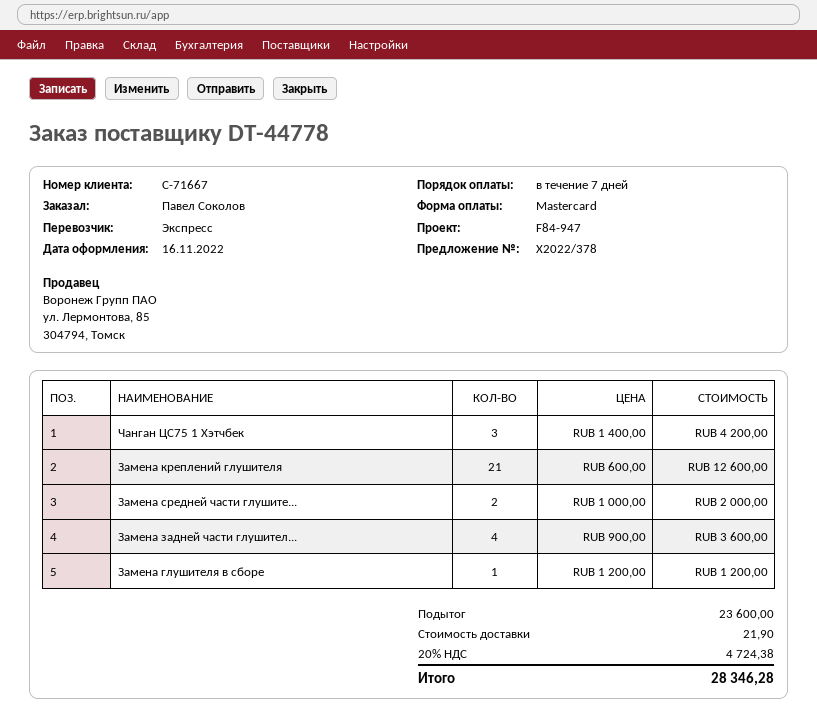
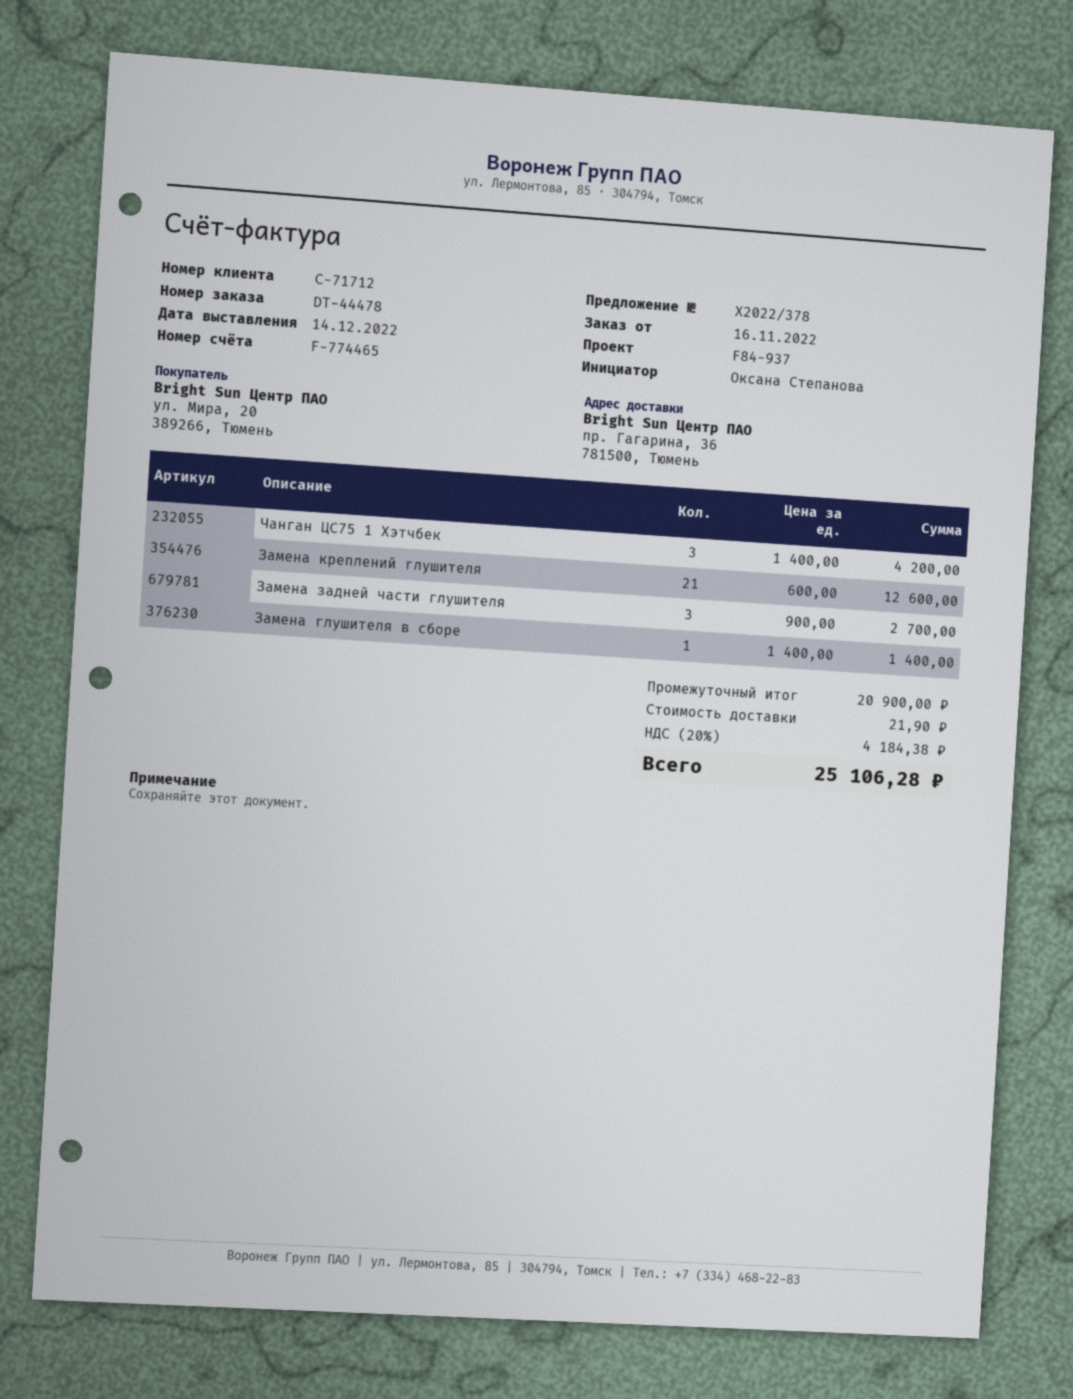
order number: DT-44778 -> DT-44478
customer number: C-71667 -> C-71712
reference: F84-947 -> F84-937
ordered by: Павел Соколов -> Оксана Степанова
Замена средней части глушите...: 2 x 1000.00 = 2000.00 -> none
Замена задней части глушител...: 4 x 900.00 = 3600.00 -> 3 x 900.00 = 2700.00
Замена глушителя в сборе: 1 x 1200.00 = 1200.00 -> 1 x 1400.00 = 1400.00
subtotal: 23600.00 -> 20900.00
tax: 20% = 4724.38 -> 20% = 4184.38
total: 28346.28 -> 25106.28

